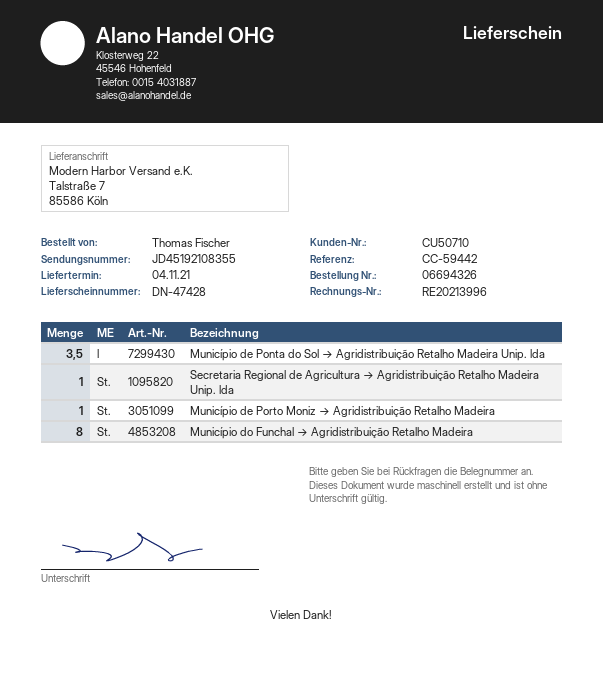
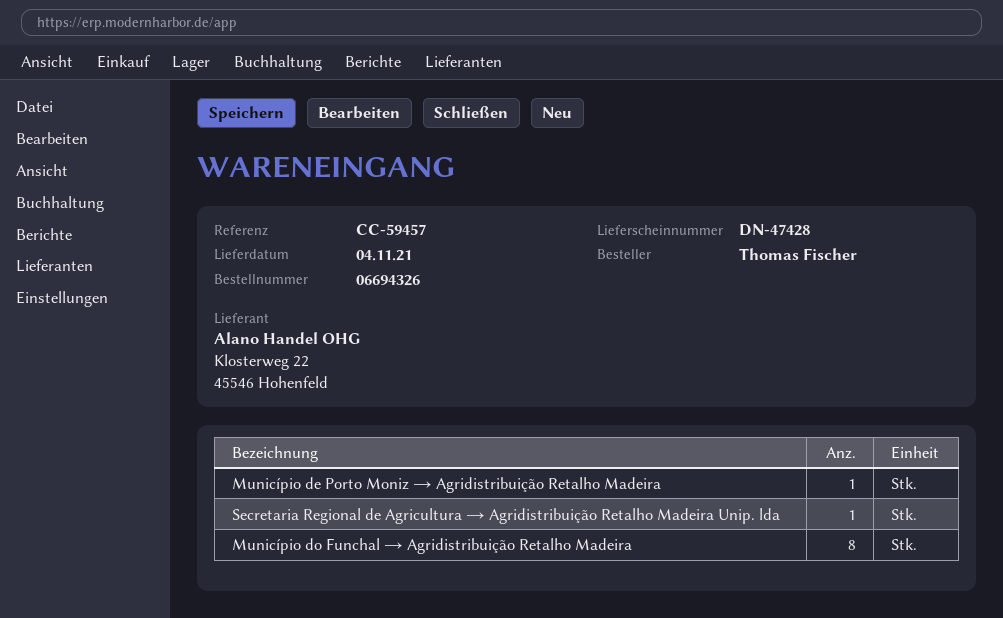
reference: CC-59442 -> CC-59457
Município de Ponta do Sol → Agridistribuição Retalho Madeira Unip. lda: 3.5 -> none

